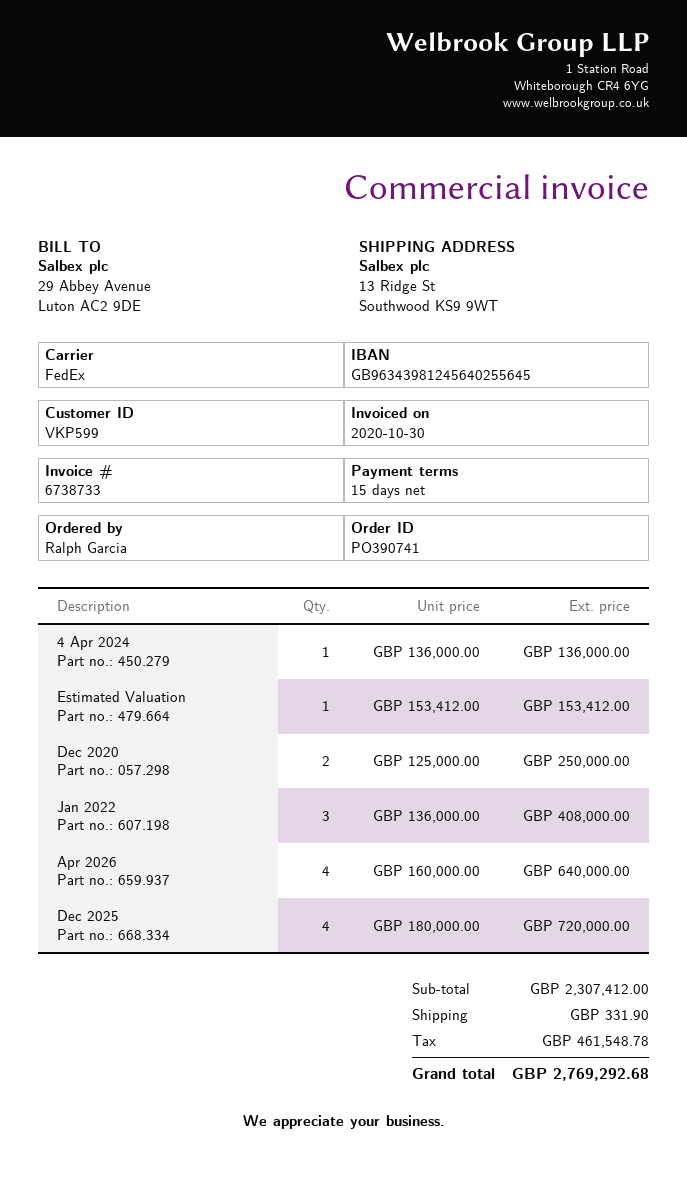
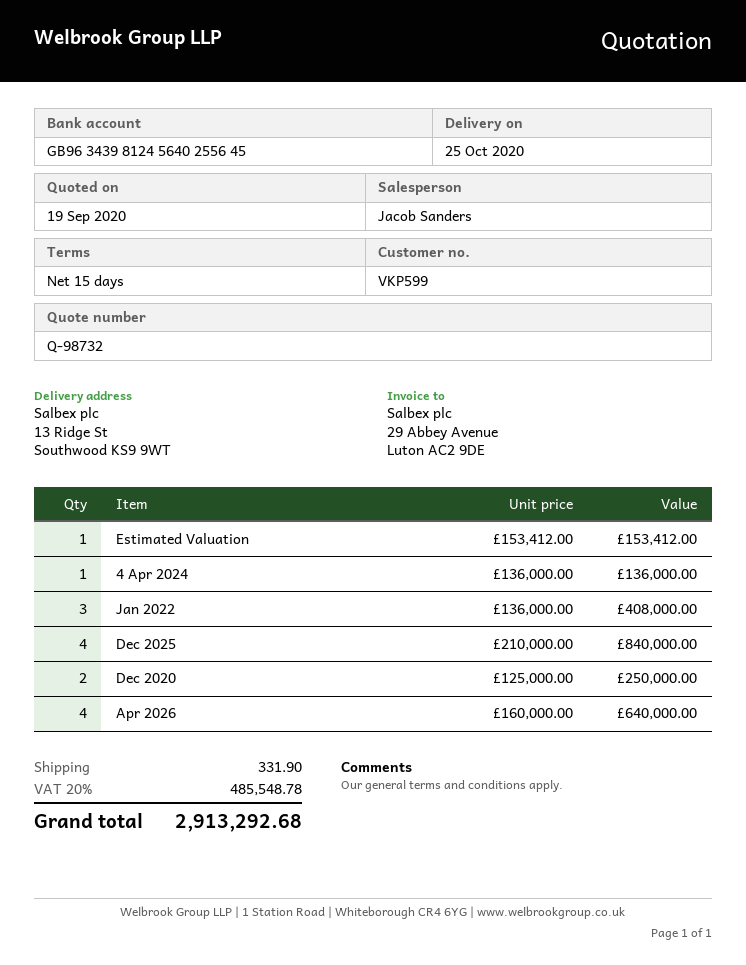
Dec 2025: 4 x 180000.00 = 720000.00 -> 4 x 210000.00 = 840000.00
tax: 461548.78 -> 485548.78
total: 2769292.68 -> 2913292.68

